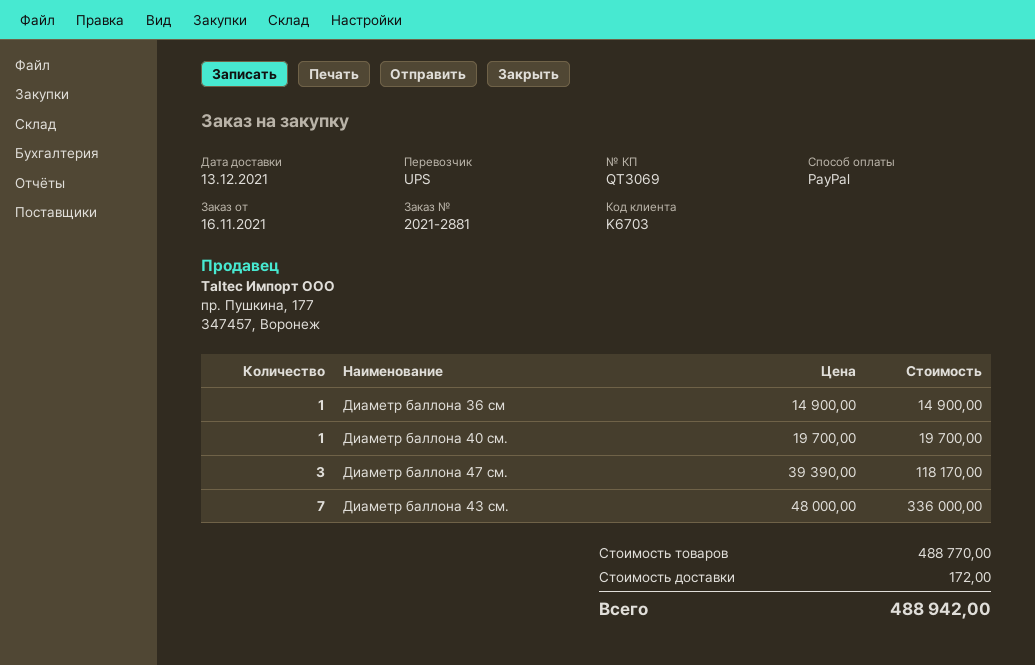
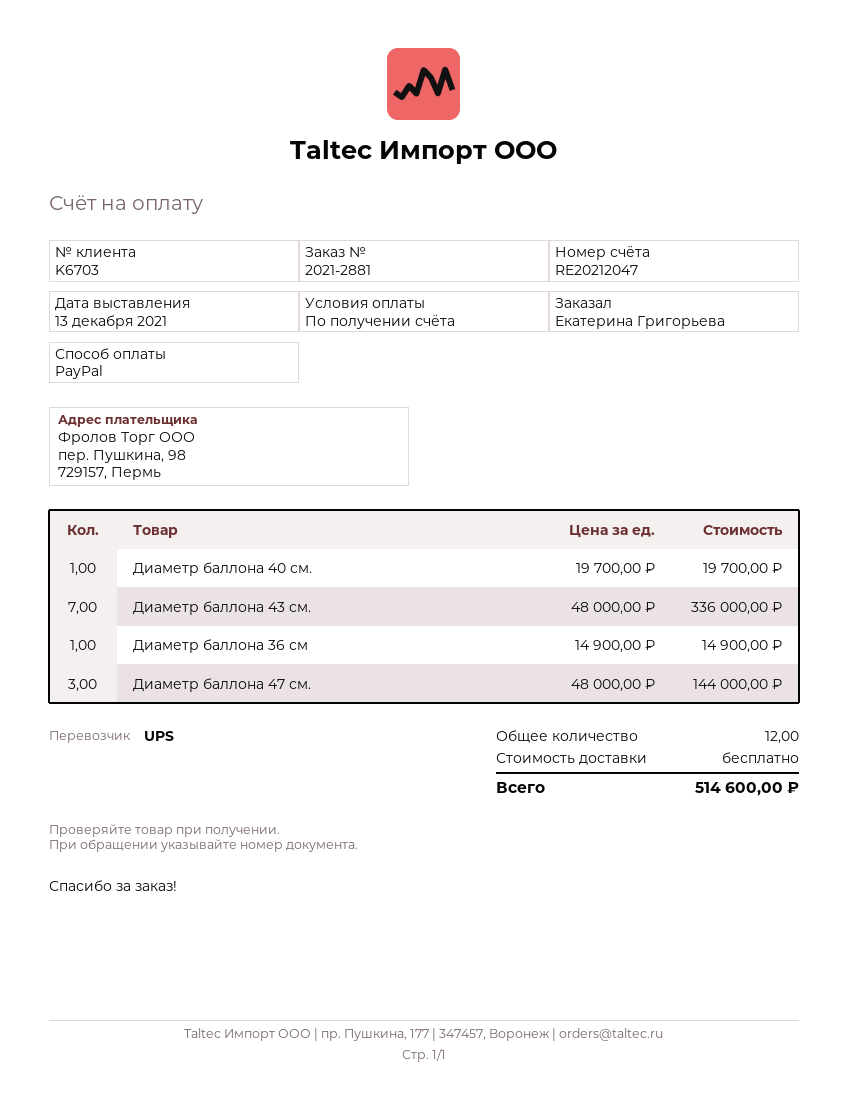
Диаметр баллона 47 см.: 3 x 39390.00 = 118170.00 -> 3 x 48000.00 = 144000.00
shipping: 172.00 -> 0.00
total: 488942.00 -> 514600.00

